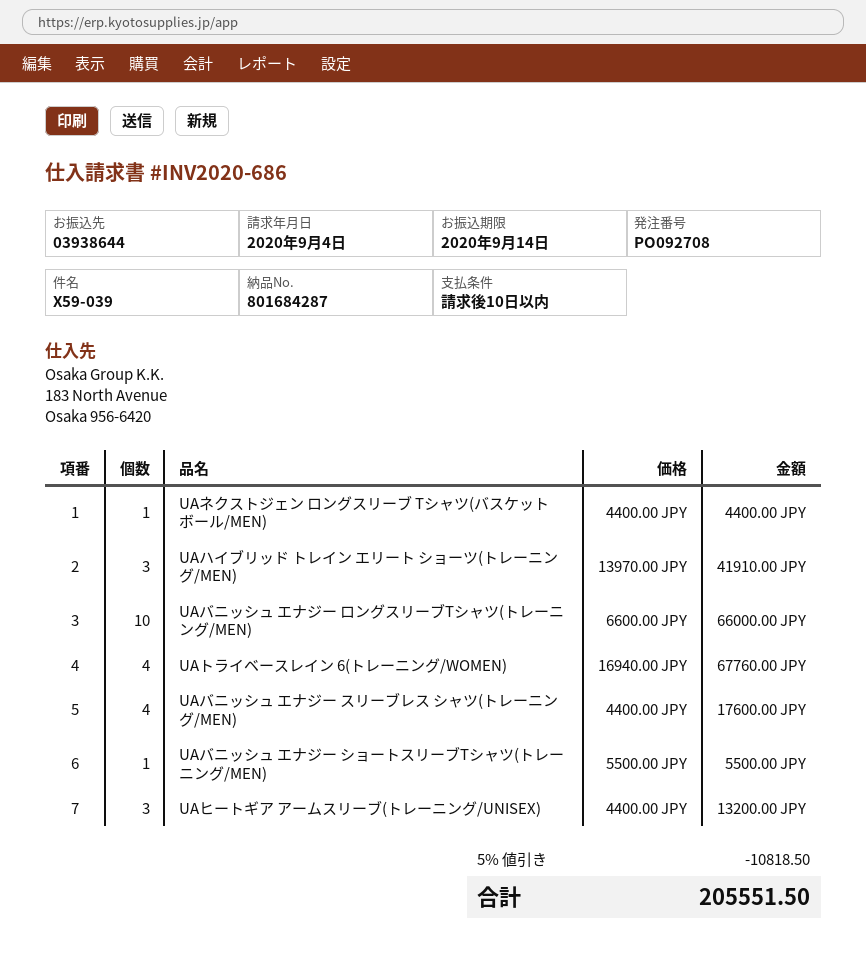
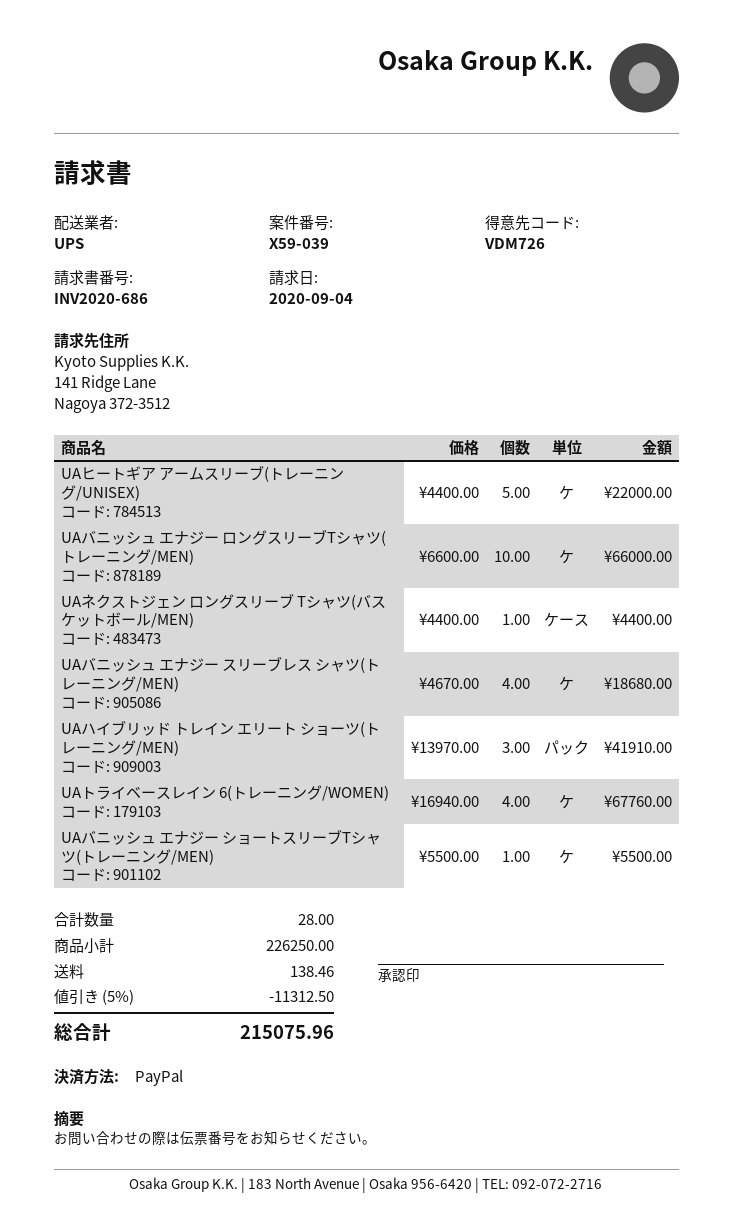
UAバニッシュ エナジー スリーブレス シャツ(トレーニング/MEN): 4 x 4400.00 = 17600.00 -> 4 x 4670.00 = 18680.00
UAヒートギア アームスリーブ(トレーニング/UNISEX): 3 x 4400.00 = 13200.00 -> 5 x 4400.00 = 22000.00
discount: 5% = 10818.50 -> 5% = 11312.50
shipping: none -> 138.46
total: 205551.50 -> 215075.96

